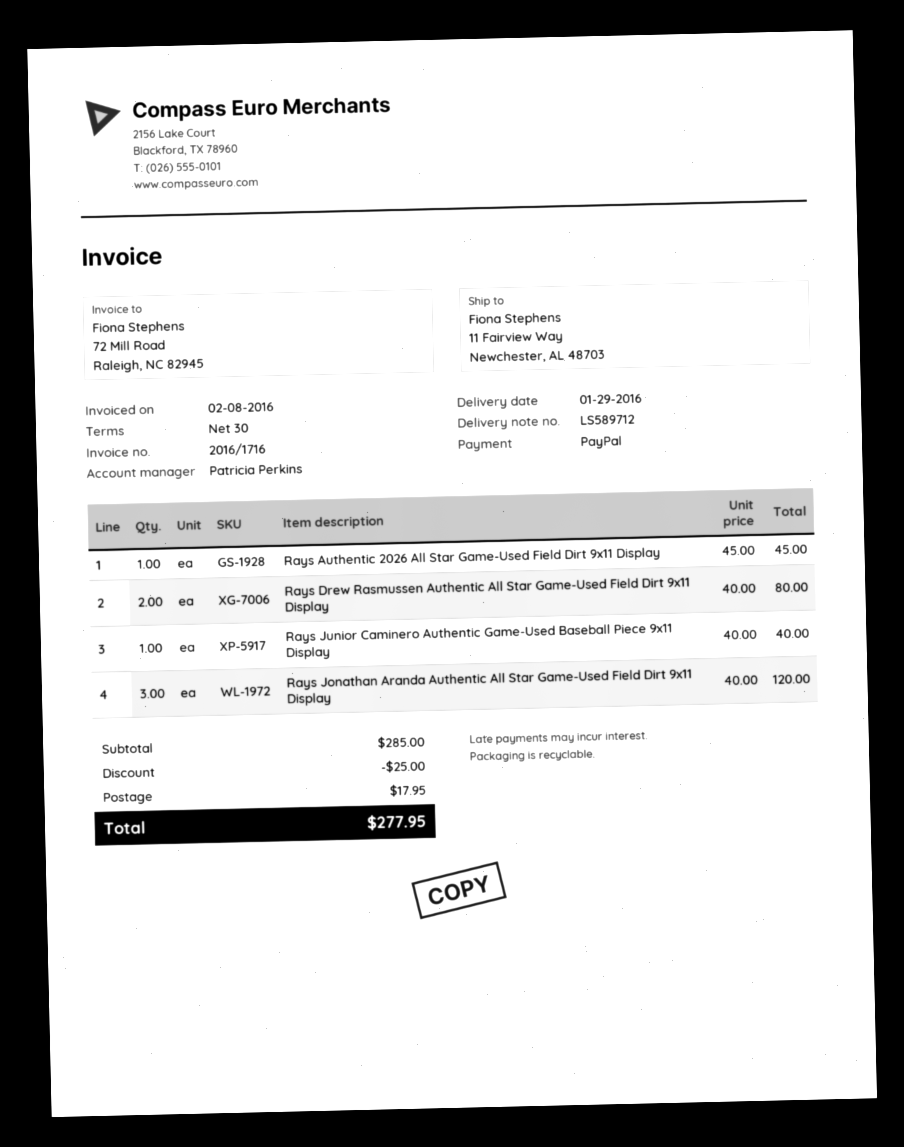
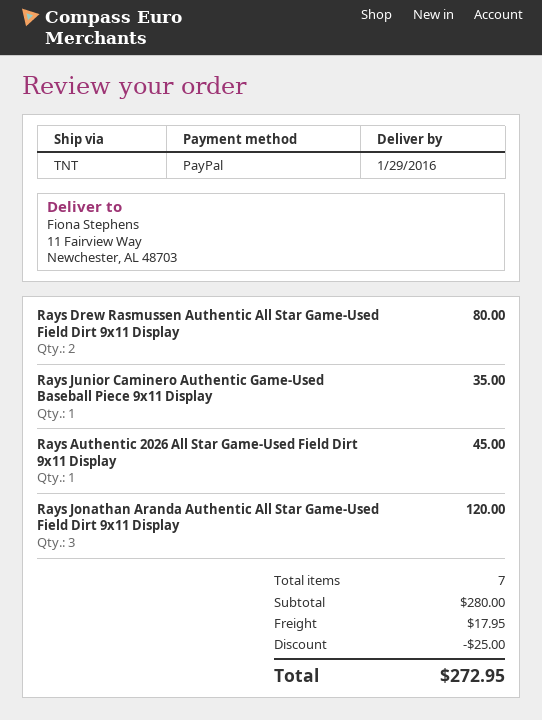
Rays Junior Caminero Authentic Game-Used Baseball Piece 9x11 Display: 1 for 40.00 -> 1 for 35.00
subtotal: 285.00 -> 280.00
total: 277.95 -> 272.95

